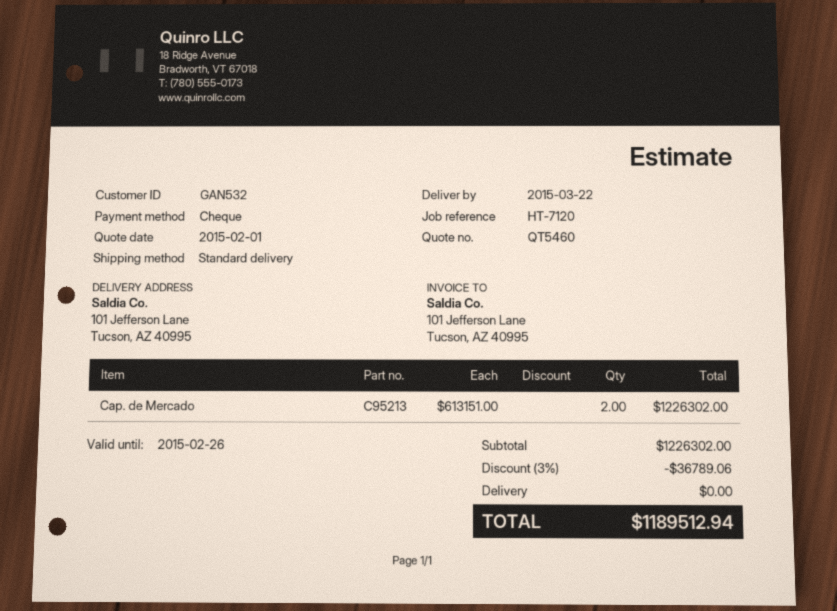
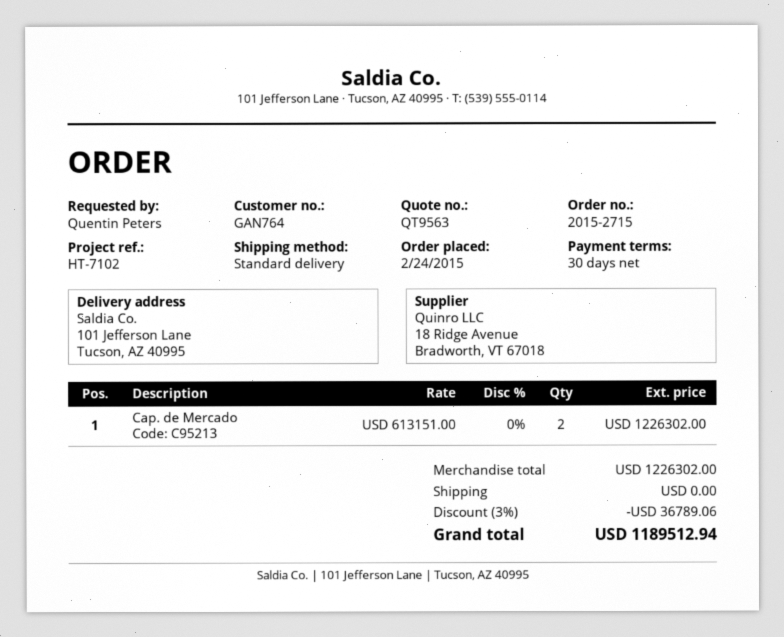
quote number: QT5460 -> QT9563
customer number: GAN532 -> GAN764
reference: HT-7120 -> HT-7102

